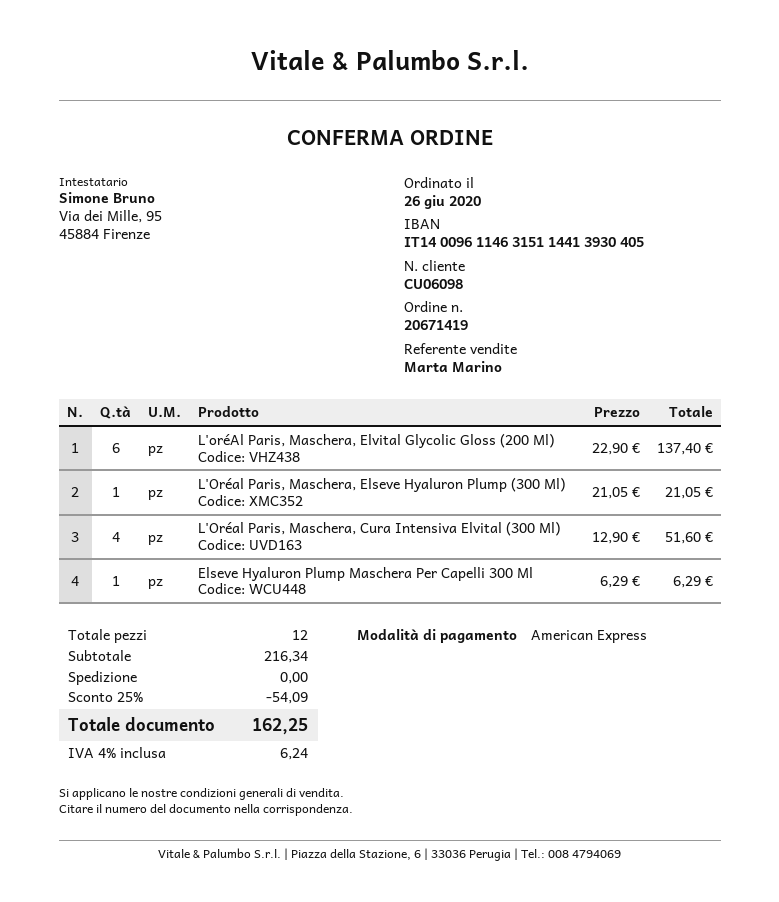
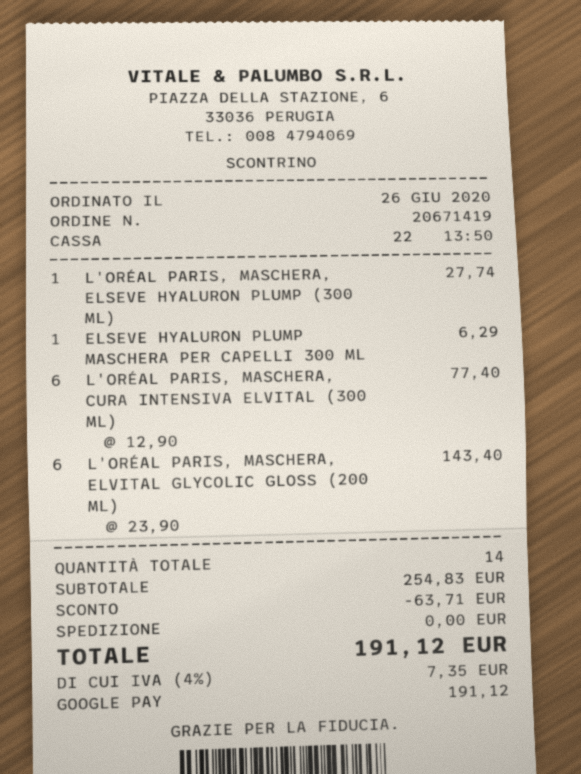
payment method: American Express -> Google Pay
L'oréAl Paris, Maschera, Elvital Glycolic Gloss (200 Ml): 6 x 22.90 = 137.40 -> 6 x 23.90 = 143.40
L'Oréal Paris, Maschera, Elseve Hyaluron Plump (300 Ml): 1 x 21.05 = 21.05 -> 1 x 27.74 = 27.74
L'Oréal Paris, Maschera, Cura Intensiva Elvital (300 Ml): 4 x 12.90 = 51.60 -> 6 x 12.90 = 77.40
total quantity: 12 -> 14
subtotal: 216.34 -> 254.83
discount: 54.09 -> 63.71
tax: 4% = 6.24 -> 4% = 7.35
total: 162.25 -> 191.12

